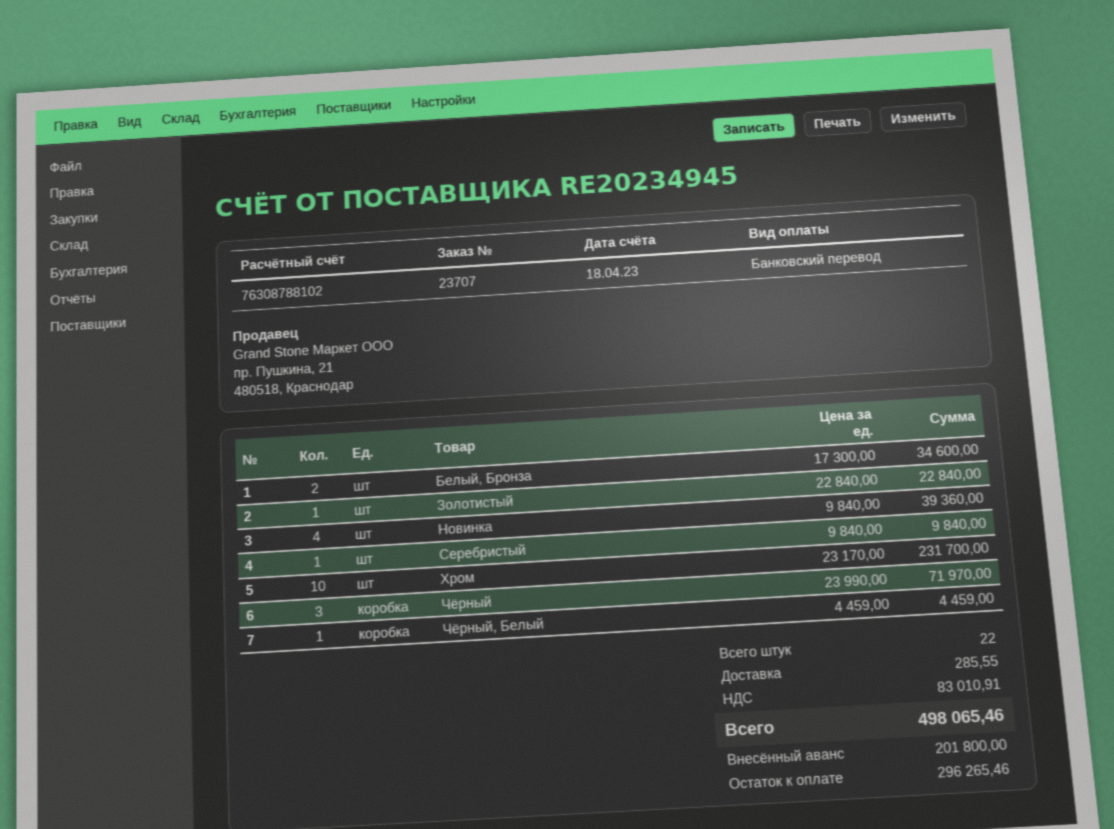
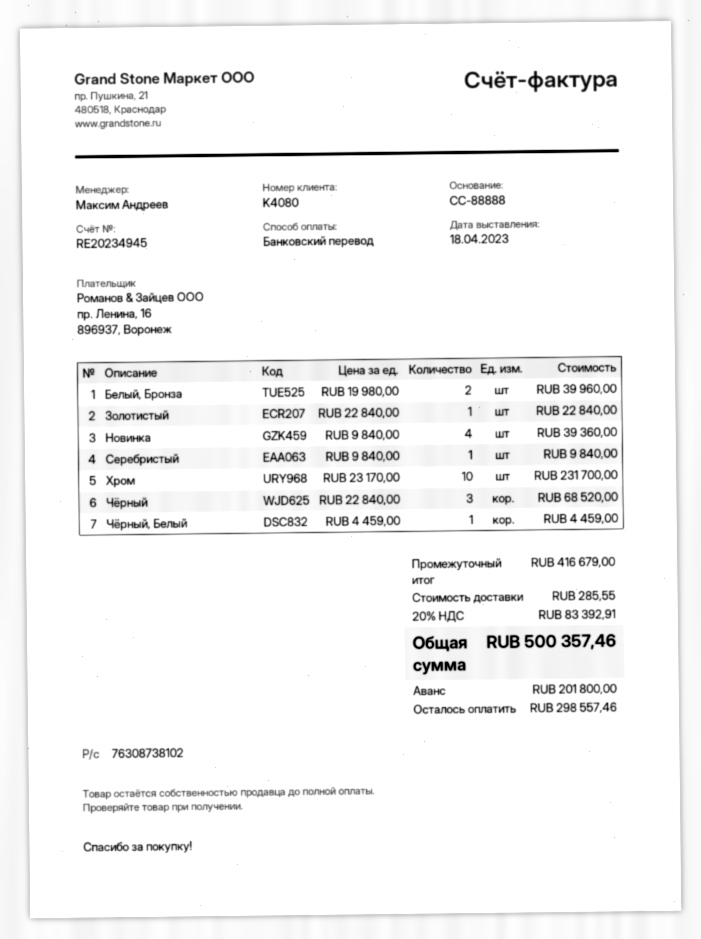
bank account: 76308788102 -> 76308738102
Белый, Бронза: 2 x 17300.00 = 34600.00 -> 2 x 19980.00 = 39960.00
Чёрный: 3 x 23990.00 = 71970.00 -> 3 x 22840.00 = 68520.00
tax: 83010.91 -> 83392.91
total: 498065.46 -> 500357.46
balance: 296265.46 -> 298557.46

